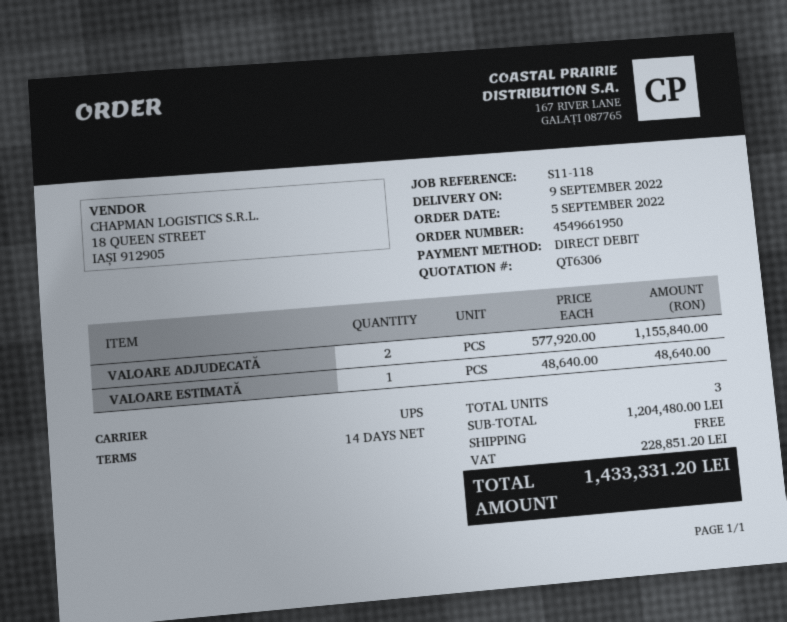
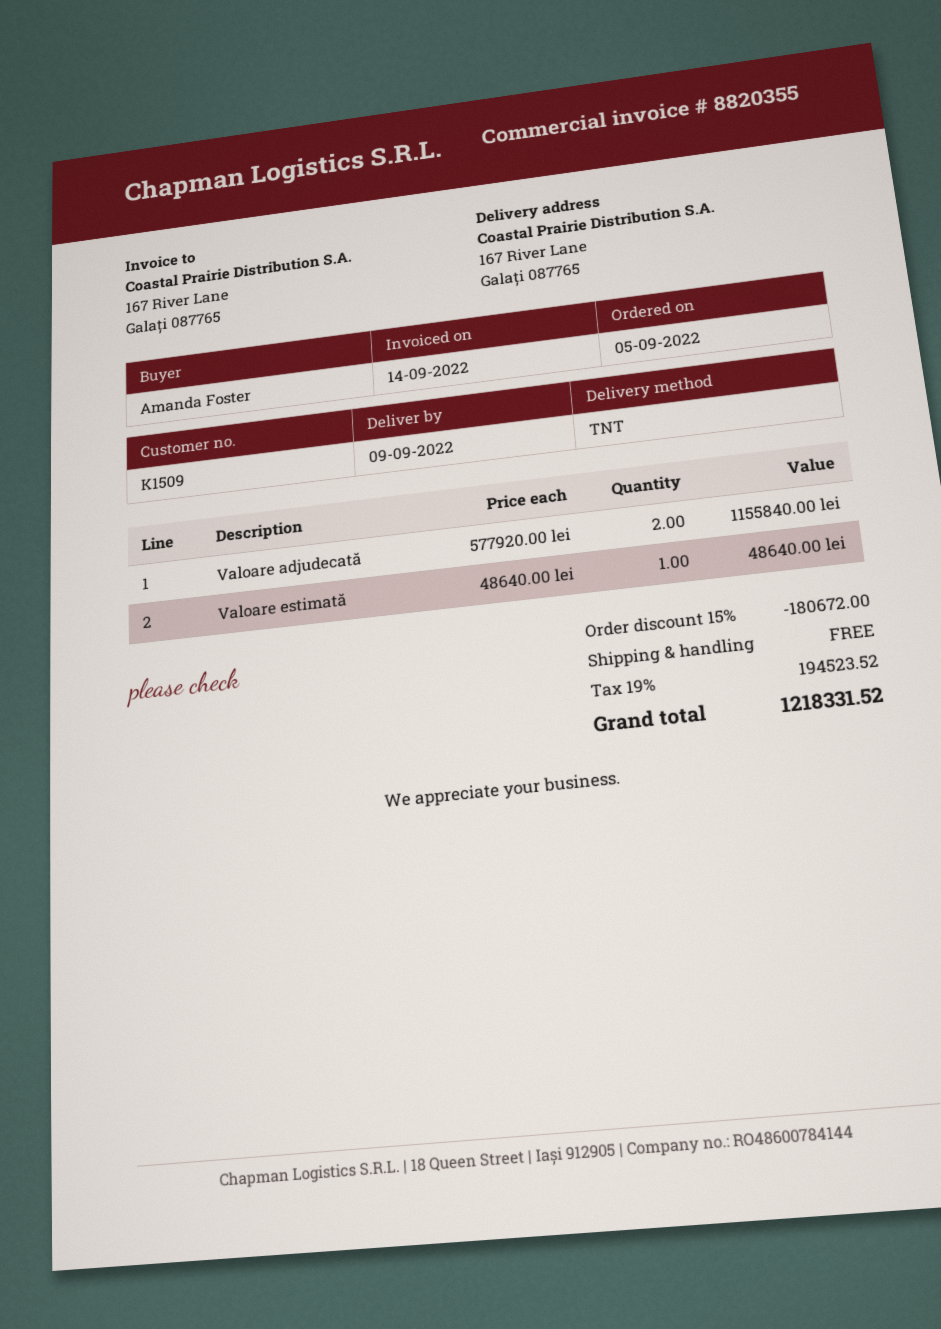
shipping method: UPS -> TNT
discount: none -> 15% = 180672.00
tax: 228851.20 -> 194523.52
total: 1433331.20 -> 1218331.52

